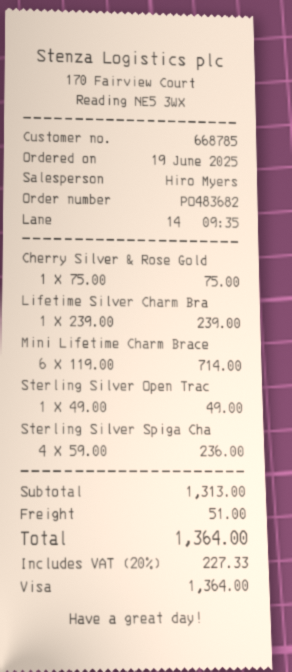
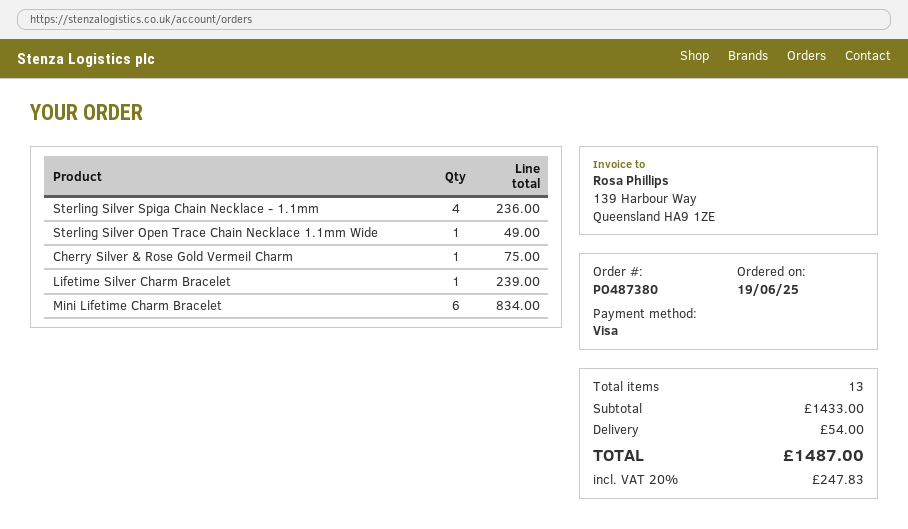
order number: PO483682 -> PO487380
Mini Lifetime Charm Brace: 6 for 714.00 -> 6 for 834.00
subtotal: 1313.00 -> 1433.00
shipping: 51.00 -> 54.00
tax: 20% = 227.33 -> 20% = 247.83
total: 1364.00 -> 1487.00

